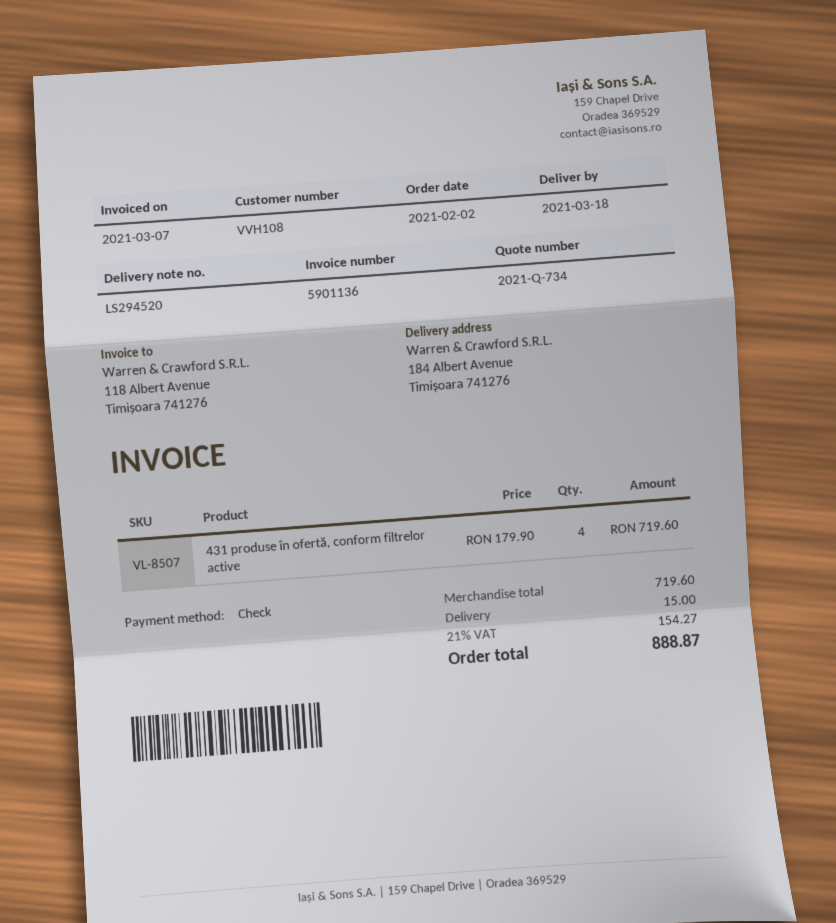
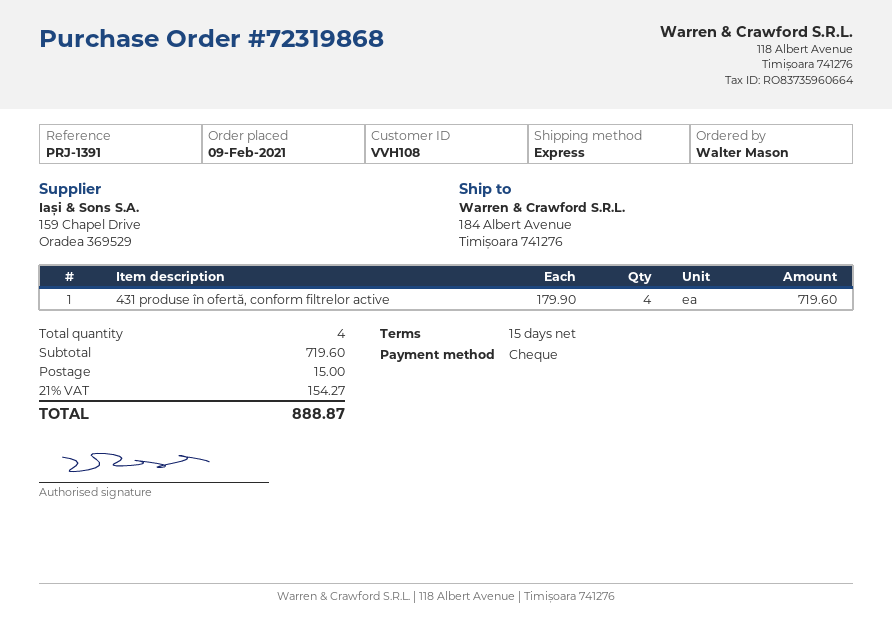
order date: 2021-02-02 -> 2021-02-09

